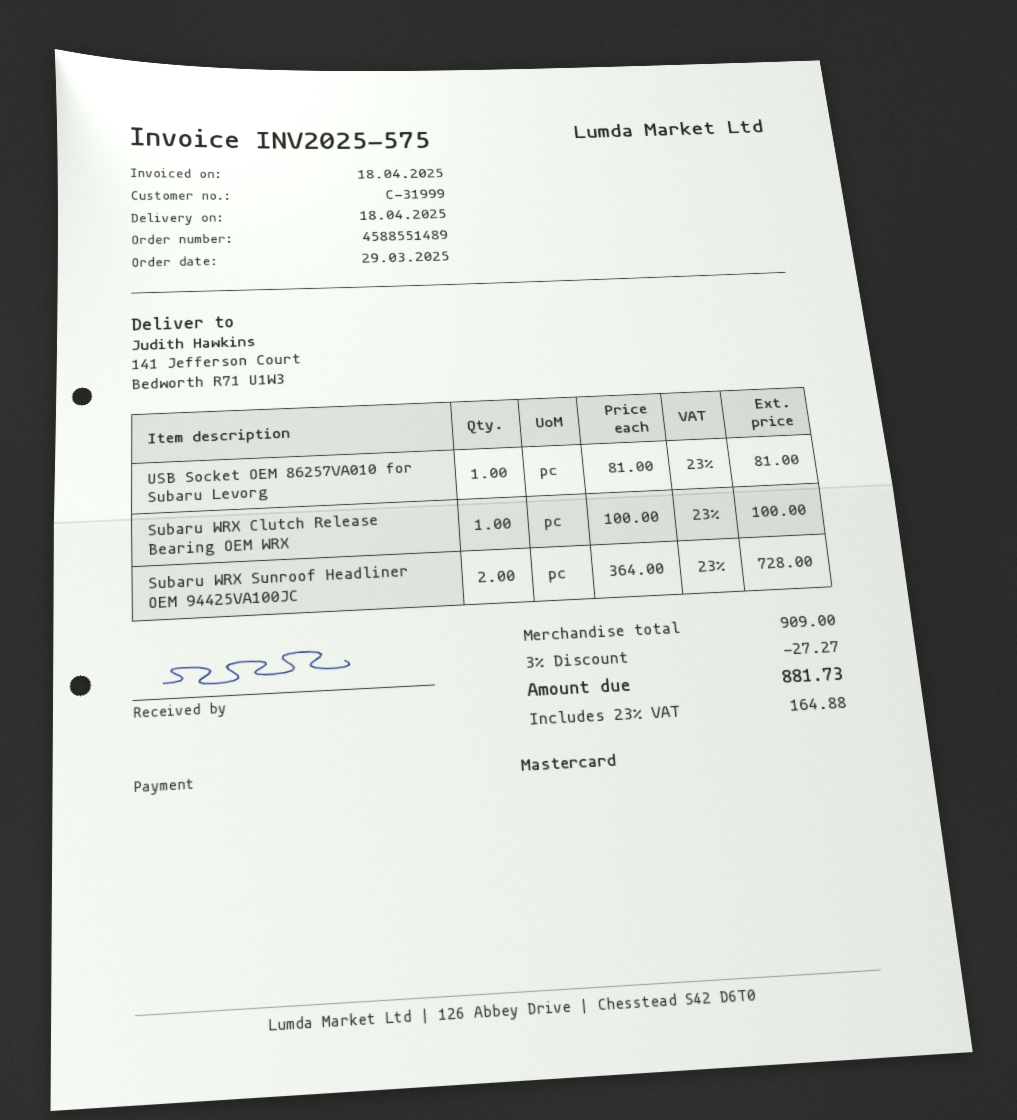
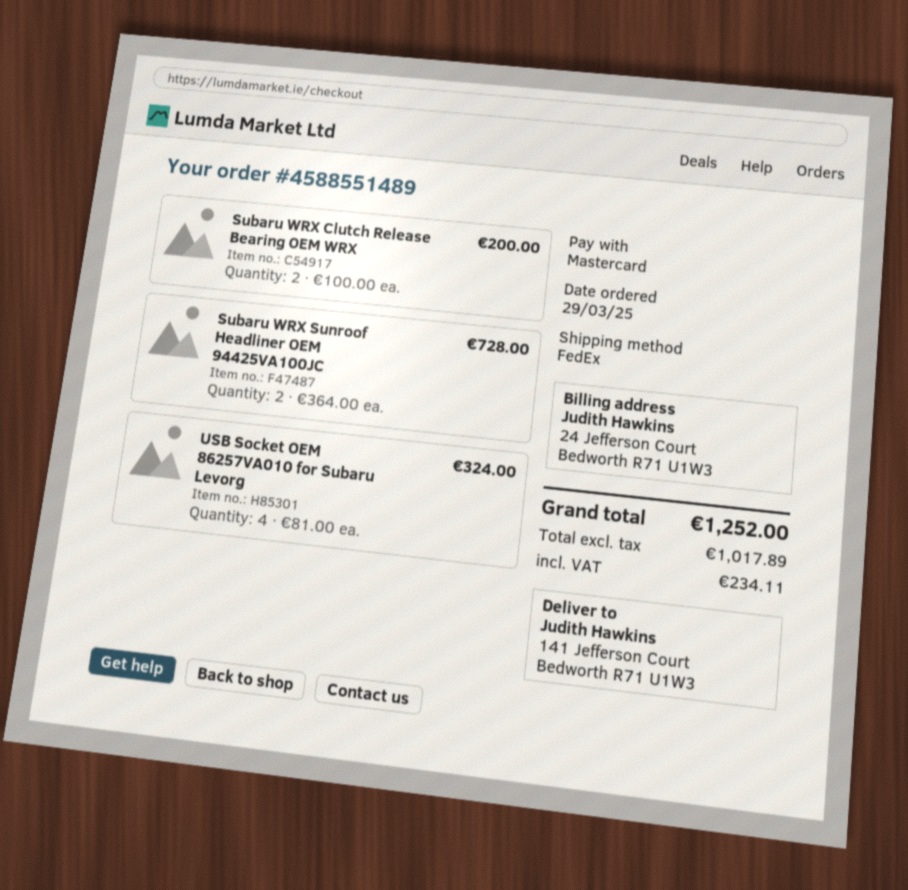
USB Socket OEM 86257VA010 for Subaru Levorg: 1 x 81.00 = 81.00 -> 4 x 81.00 = 324.00
Subaru WRX Clutch Release Bearing OEM WRX: 1 x 100.00 = 100.00 -> 2 x 100.00 = 200.00
discount: 3% = 27.27 -> none
tax: 164.88 -> 234.11
total: 881.73 -> 1252.00

